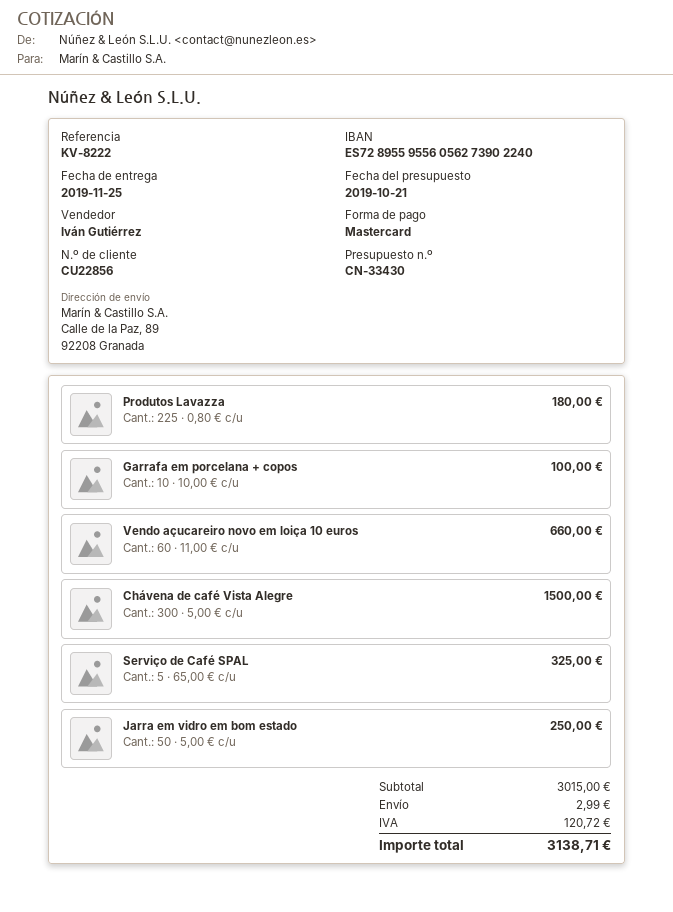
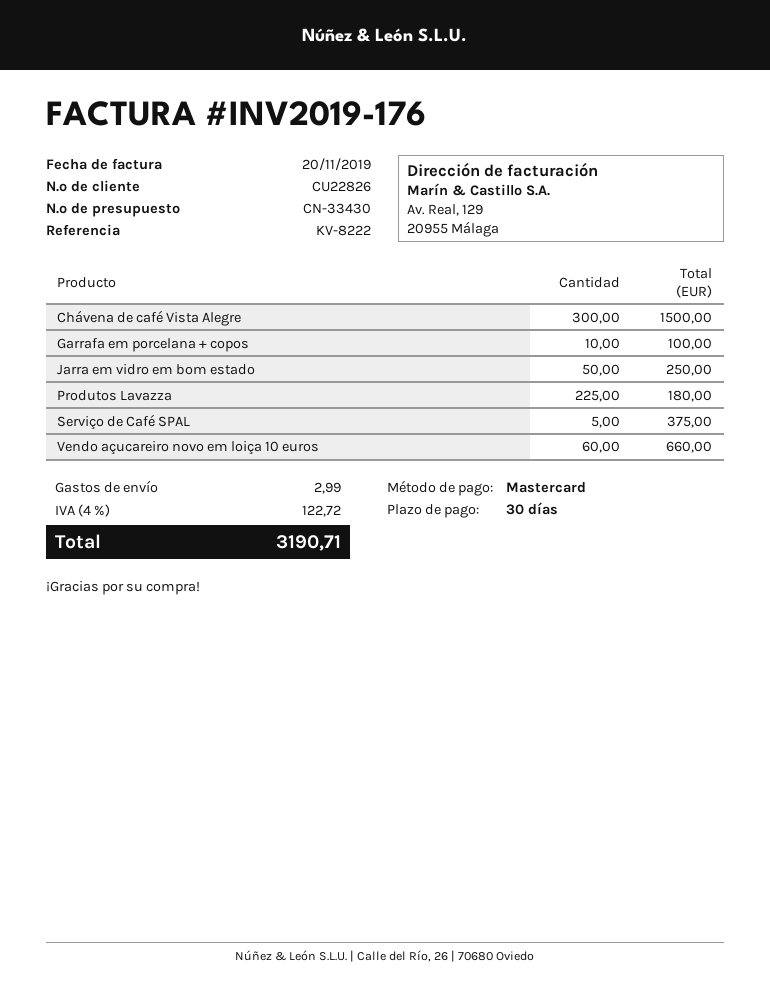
customer number: CU22856 -> CU22826
Serviço de Café SPAL: 5 for 325.00 -> 5 for 375.00
tax: 120.72 -> 122.72
total: 3138.71 -> 3190.71

